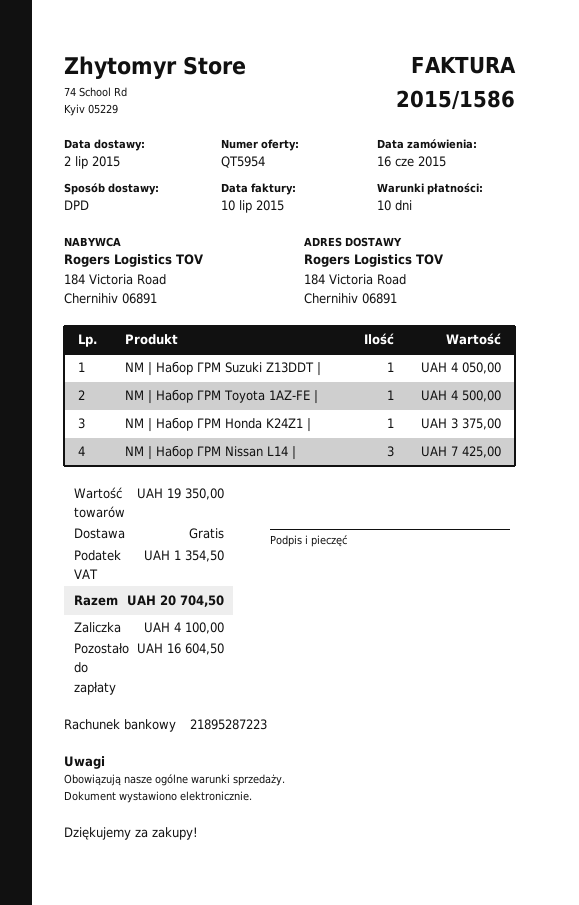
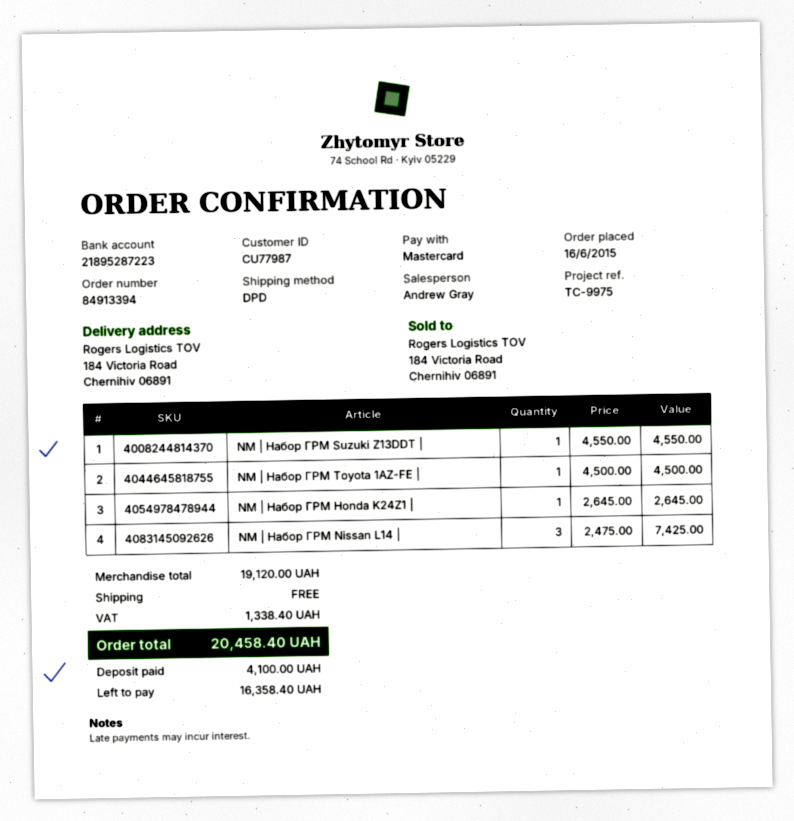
NM | Набор ГРМ Suzuki Z13DDT |: 1 for 4050.00 -> 1 for 4550.00
NM | Набор ГРМ Honda K24Z1 |: 1 for 3375.00 -> 1 for 2645.00
subtotal: 19350.00 -> 19120.00
tax: 1354.50 -> 1338.40
total: 20704.50 -> 20458.40
balance: 16604.50 -> 16358.40

